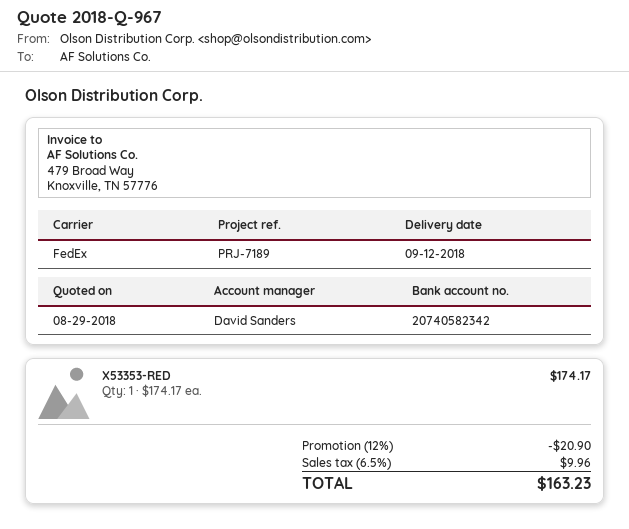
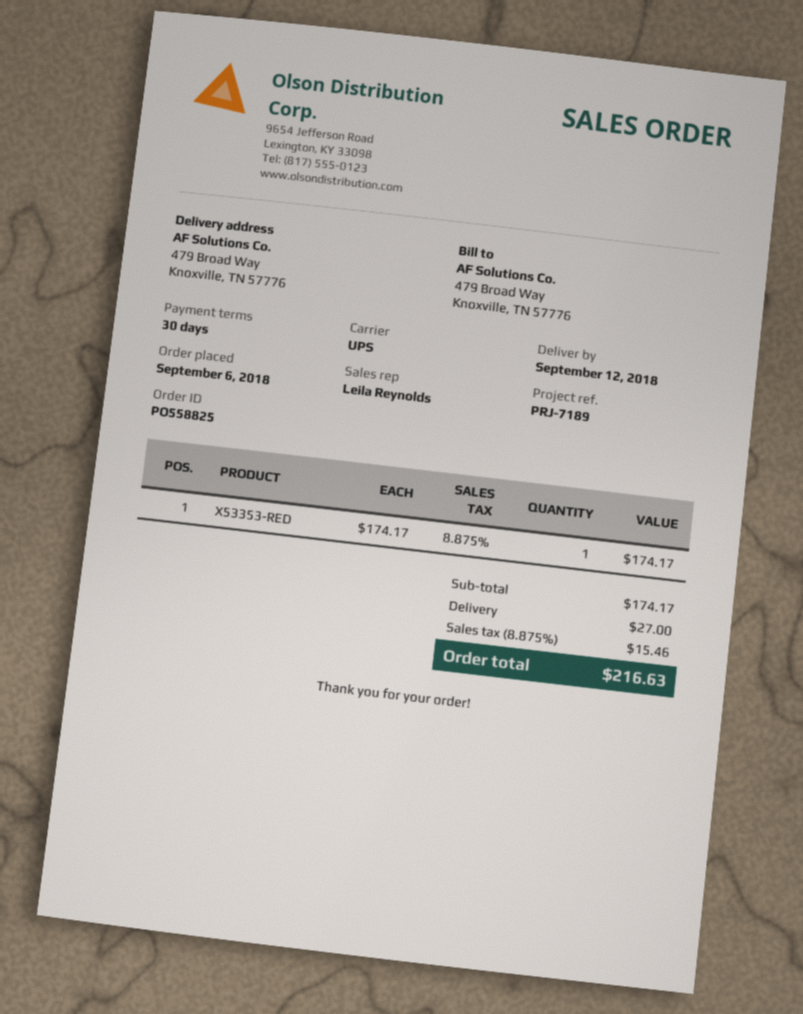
sales rep: David Sanders -> Leila Reynolds
shipping method: FedEx -> UPS
discount: 12% = 20.90 -> none
shipping: none -> 27.00
tax: 6.5% = 9.96 -> 8.875% = 15.46
total: 163.23 -> 216.63

